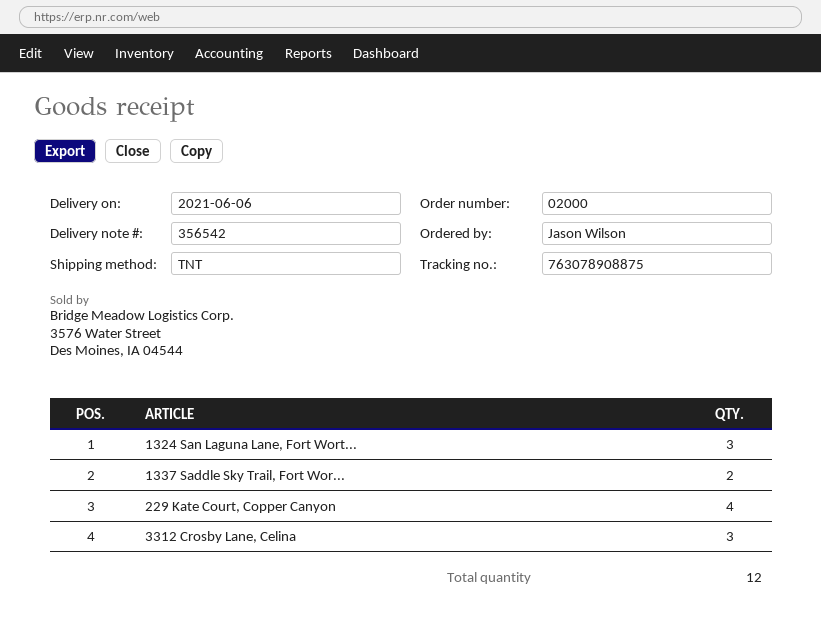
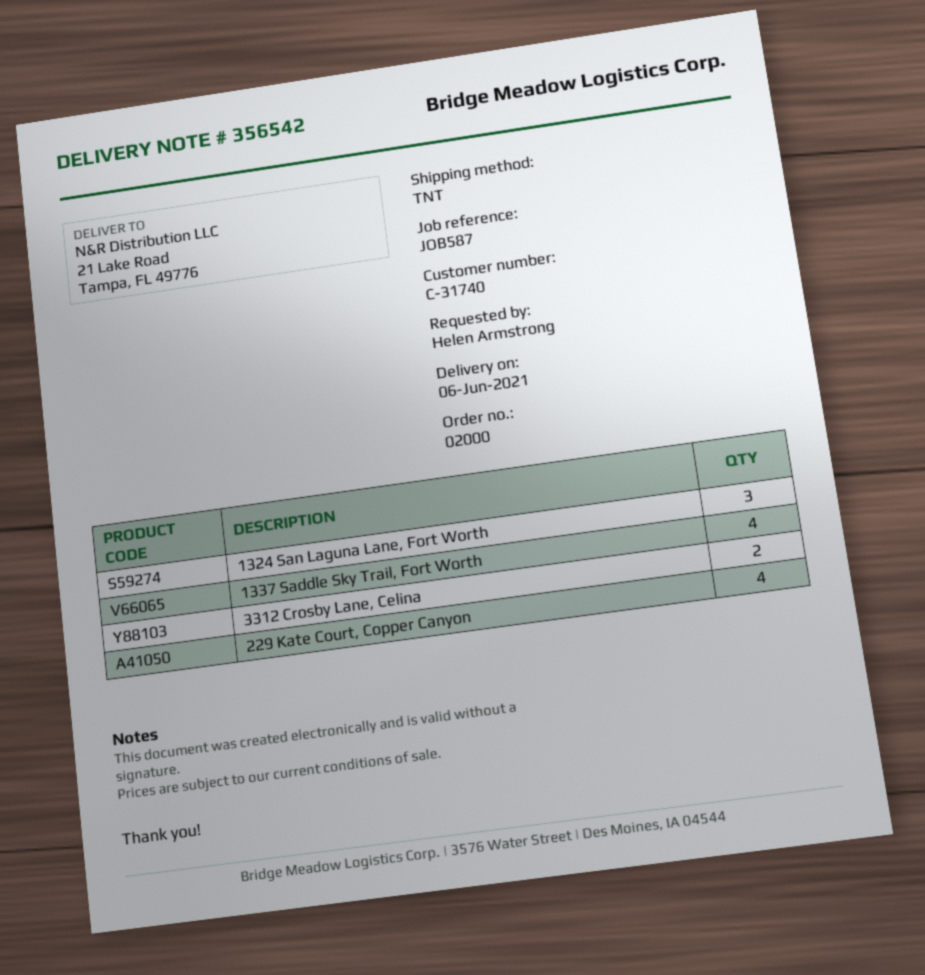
ordered by: Jason Wilson -> Helen Armstrong
1337 Saddle Sky Trail, Fort Wor...: 2 -> 4
3312 Crosby Lane, Celina: 3 -> 2

